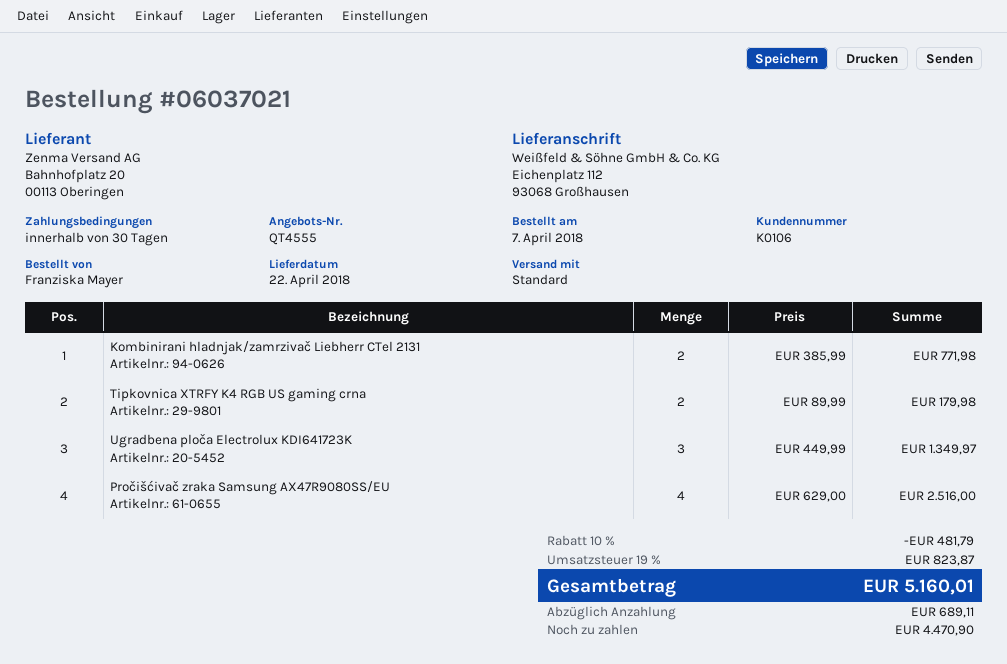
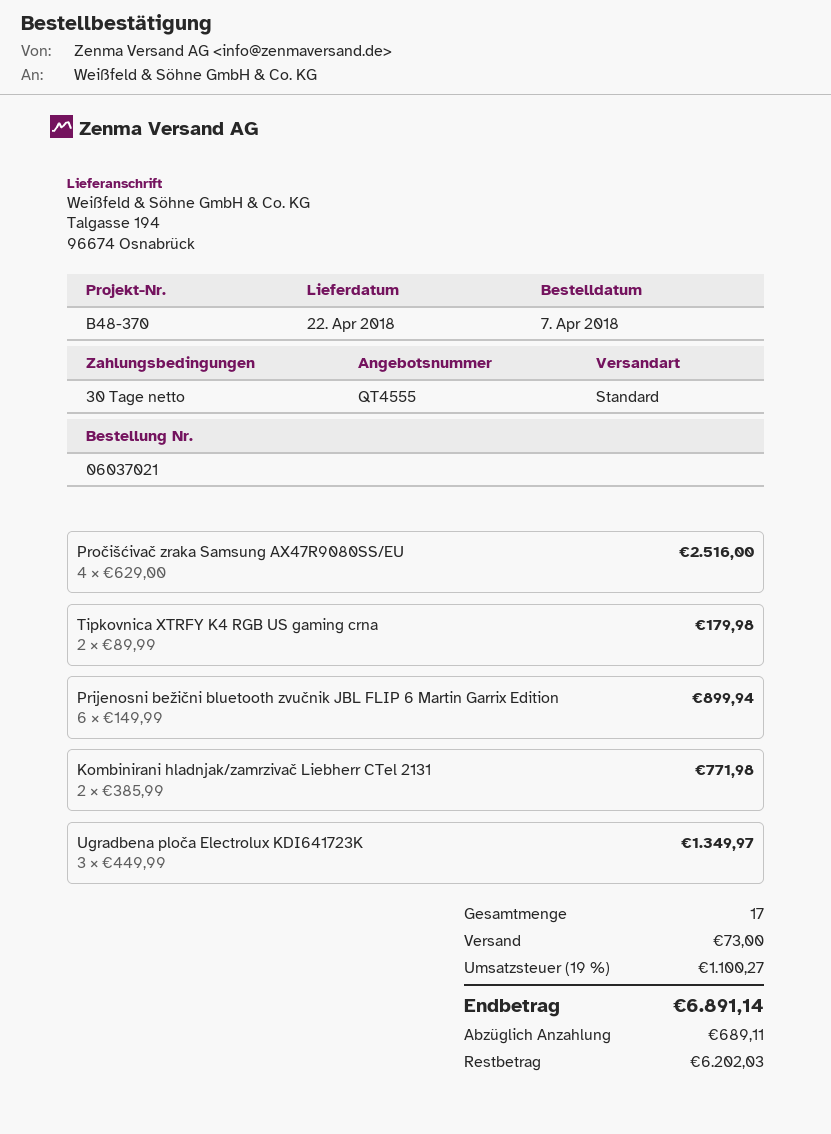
ship to: Eichenplatz 112, 93068 Großhausen -> Talgasse 194, 96674 Osnabrück
Prijenosni bežični bluetooth zvučnik JBL FLIP 6 Martin Garrix Edition: none -> 6 x 149.99 = 899.94
discount: 10% = 481.79 -> none
shipping: none -> 73.00
tax: 19% = 823.87 -> 19% = 1100.27
total: 5160.01 -> 6891.14
balance: 4470.90 -> 6202.03

